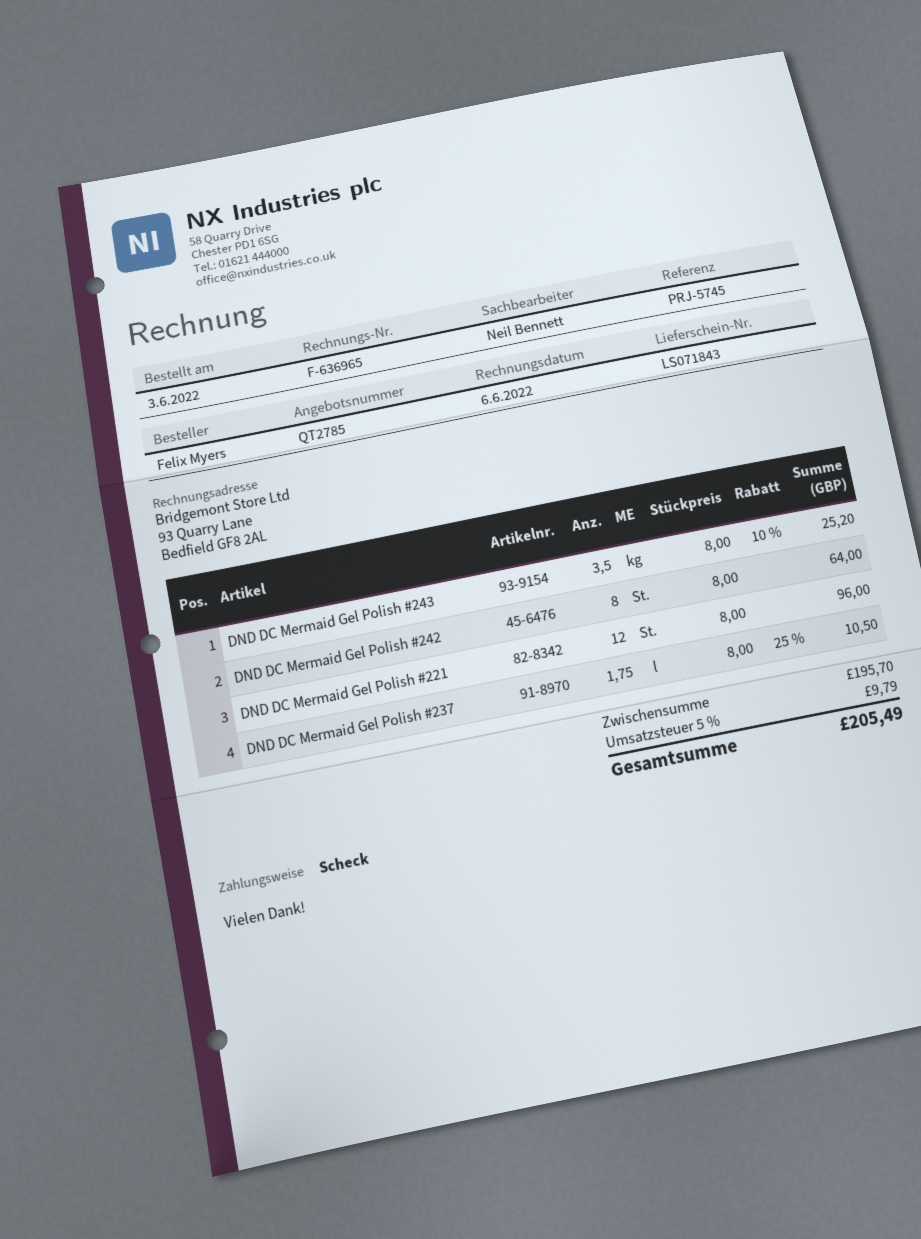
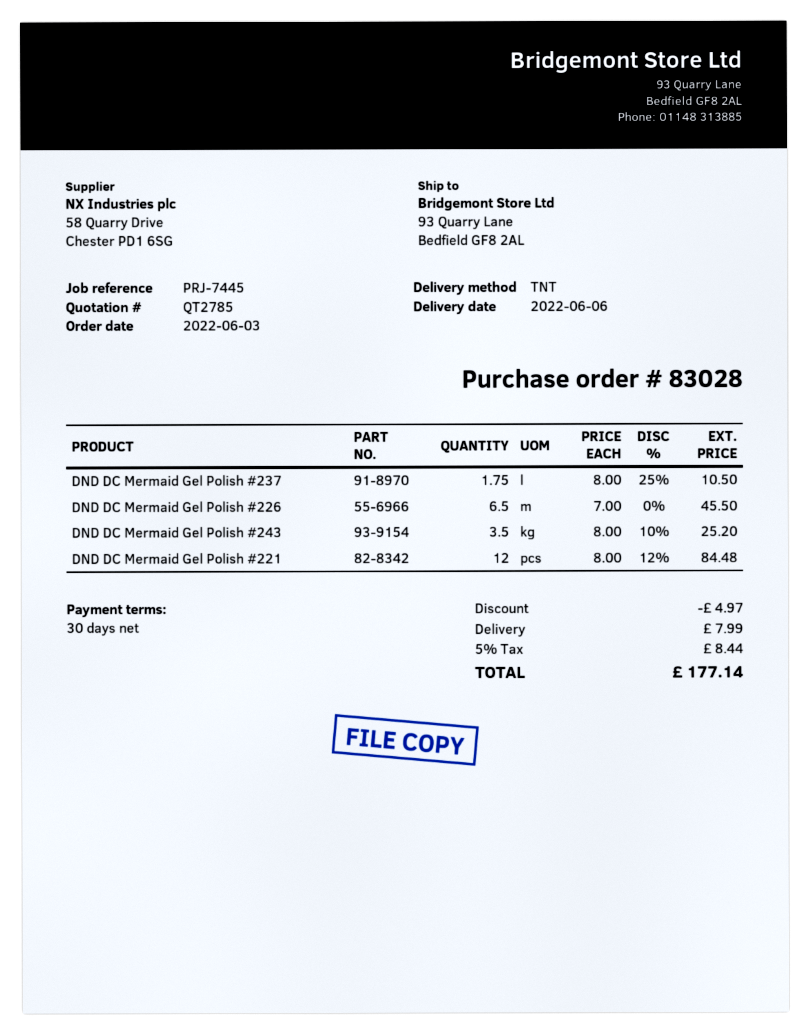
reference: PRJ-5745 -> PRJ-7445
DND DC Mermaid Gel Polish #242: 8 x 8.00 = 64.00 -> none
DND DC Mermaid Gel Polish #221: 12 x 8.00 = 96.00 -> 12 x 8.00 - 12% = 84.48
DND DC Mermaid Gel Polish #226: none -> 6.5 x 7.00 = 45.50
discount: none -> 4.97
shipping: none -> 7.99
tax: 5% = 9.79 -> 5% = 8.44
total: 205.49 -> 177.14

